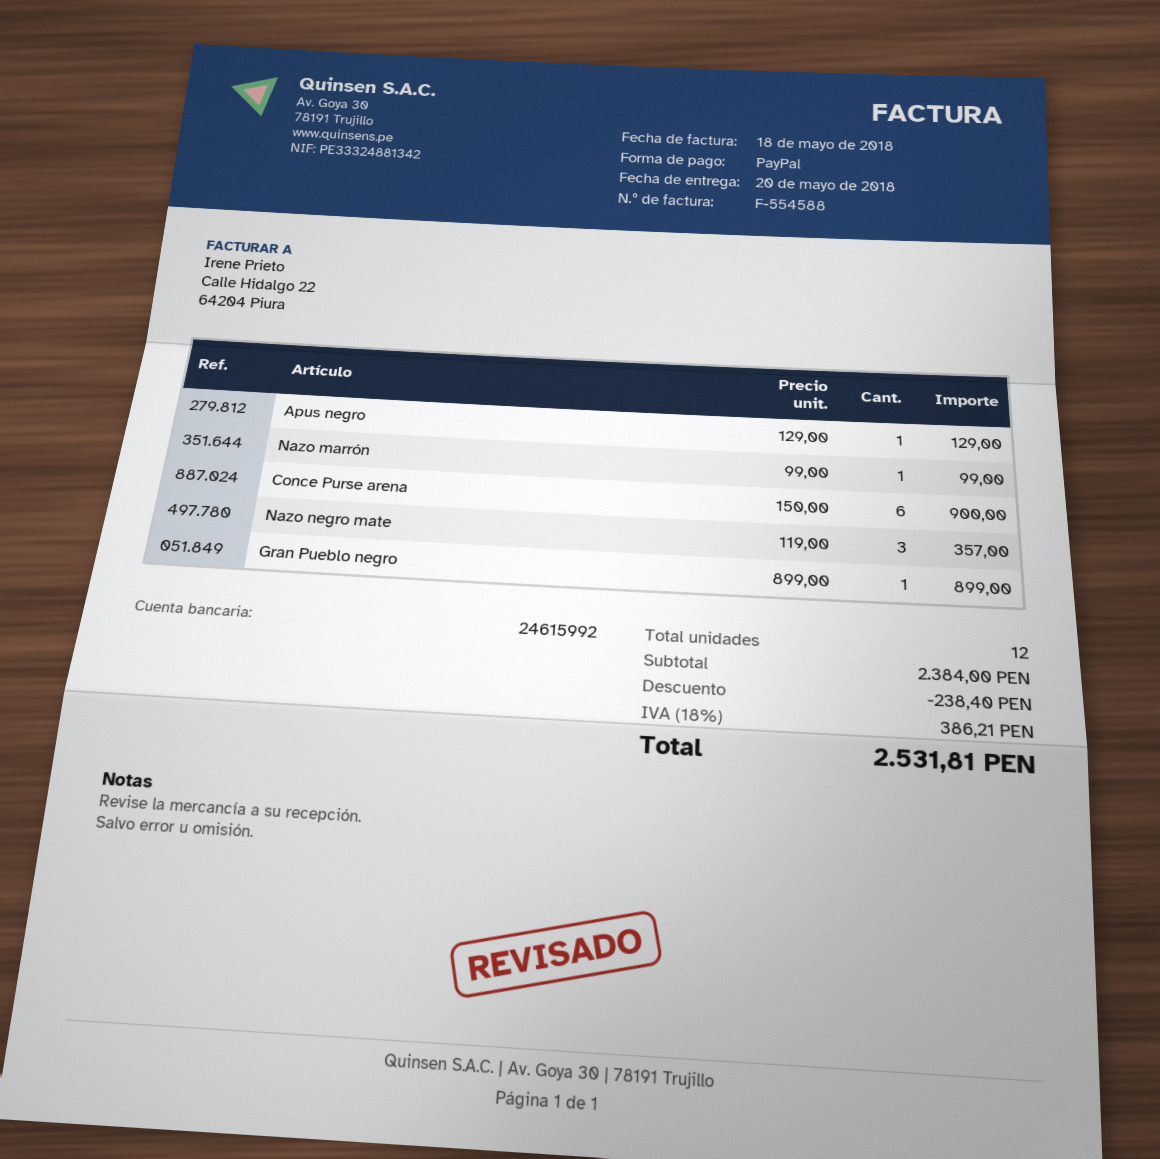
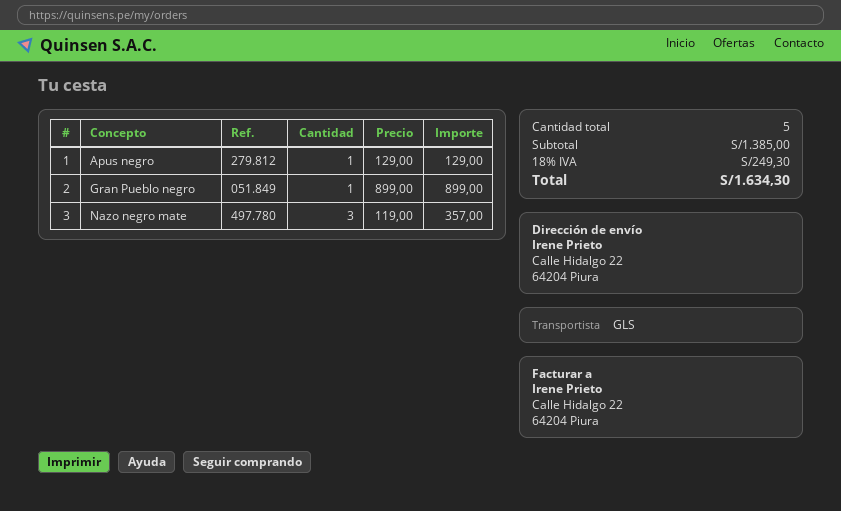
Nazo marrón: 1 x 99.00 = 99.00 -> none
Conce Purse arena: 6 x 150.00 = 900.00 -> none
total quantity: 12 -> 5
subtotal: 2384.00 -> 1385.00
discount: 238.40 -> none
tax: 18% = 386.21 -> 18% = 249.30
total: 2531.81 -> 1634.30

